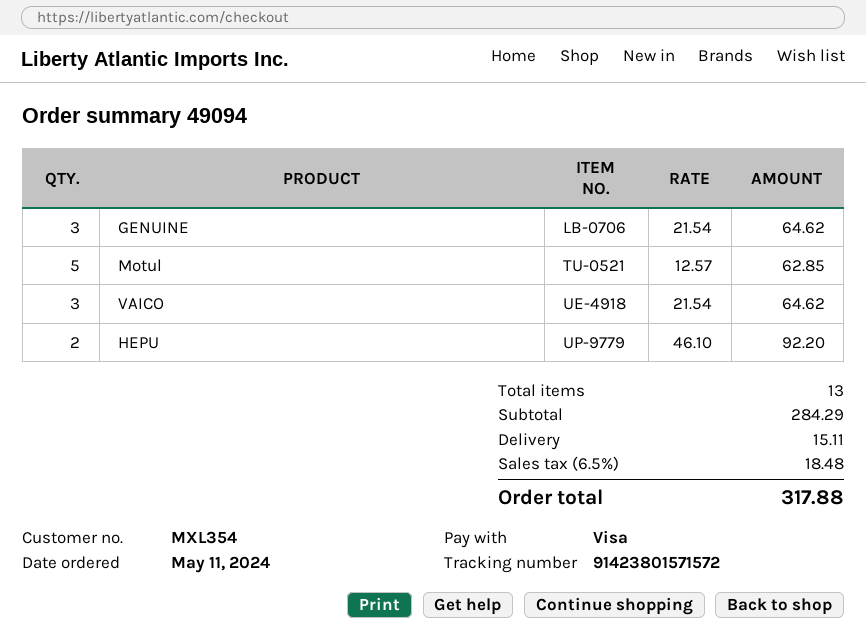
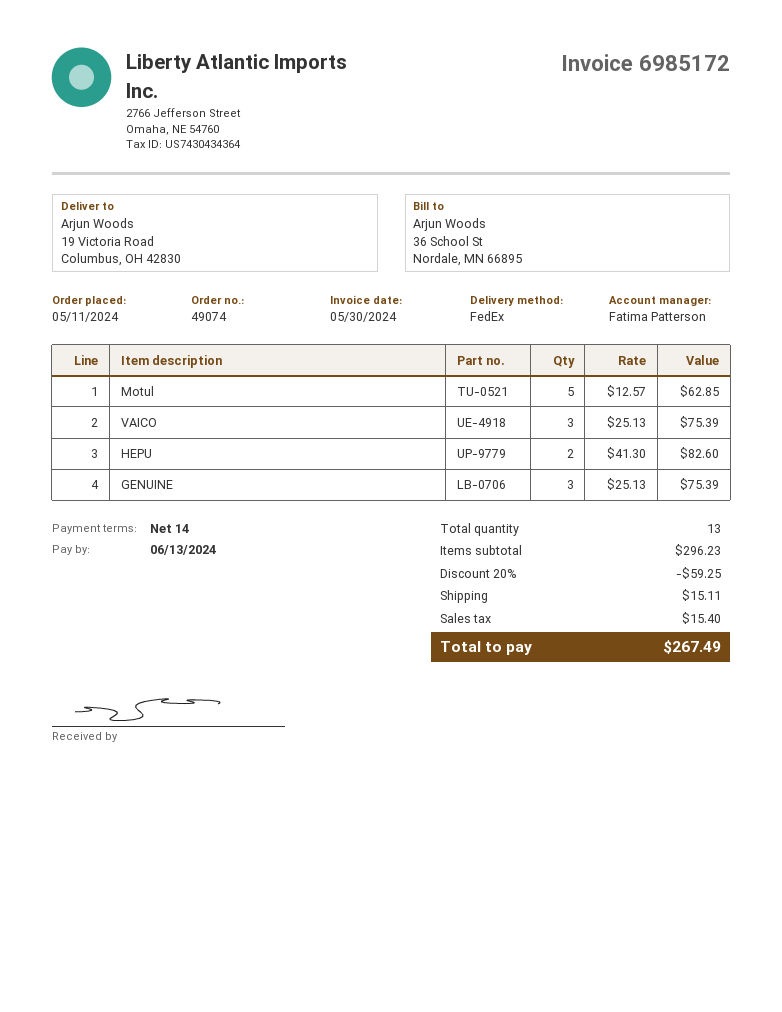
order number: 49094 -> 49074
GENUINE: 3 x 21.54 = 64.62 -> 3 x 25.13 = 75.39
VAICO: 3 x 21.54 = 64.62 -> 3 x 25.13 = 75.39
HEPU: 2 x 46.10 = 92.20 -> 2 x 41.30 = 82.60
subtotal: 284.29 -> 296.23
discount: none -> 20% = 59.25
tax: 18.48 -> 15.40
total: 317.88 -> 267.49

